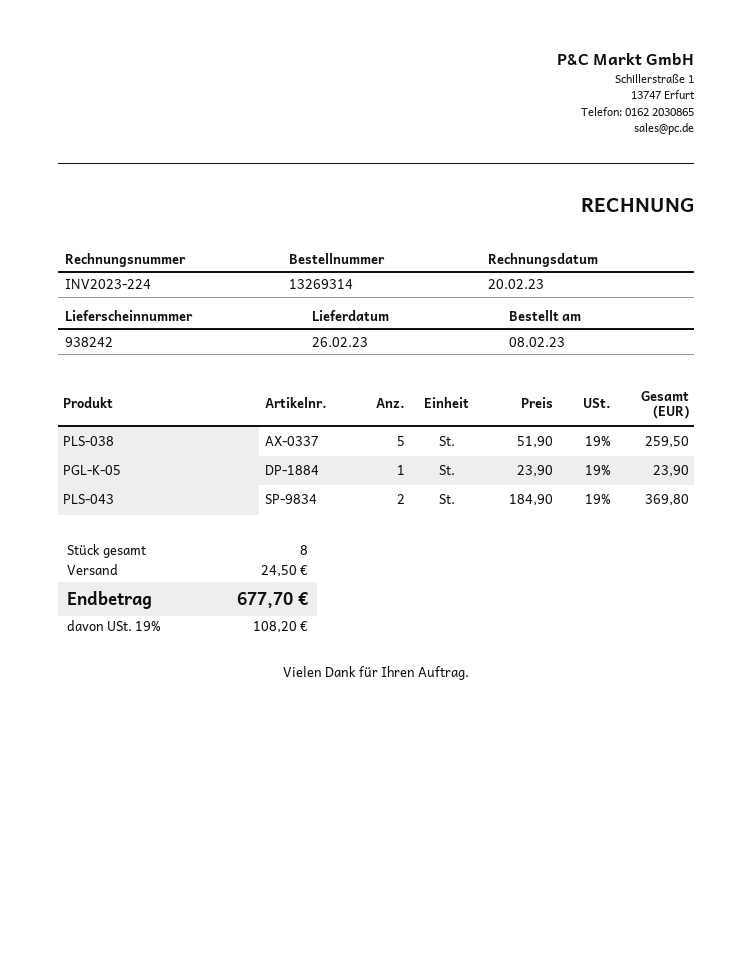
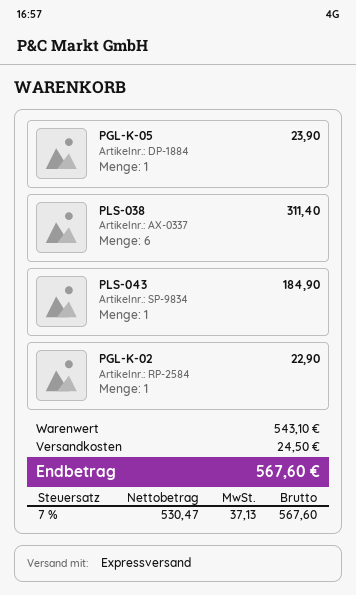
PLS-038: 5 for 259.50 -> 6 for 311.40
PLS-043: 2 for 369.80 -> 1 for 184.90
PGL-K-02: none -> 1 for 22.90
tax: 19% = 108.20 -> 7% = 37.13
total: 677.70 -> 567.60

